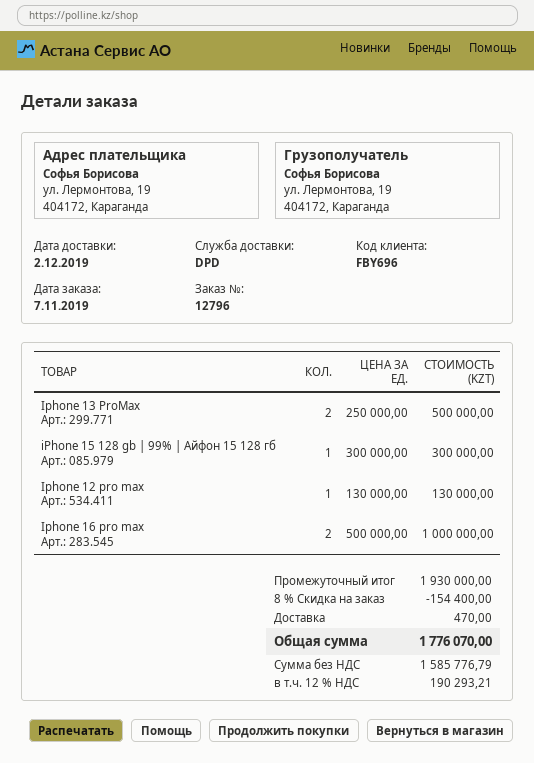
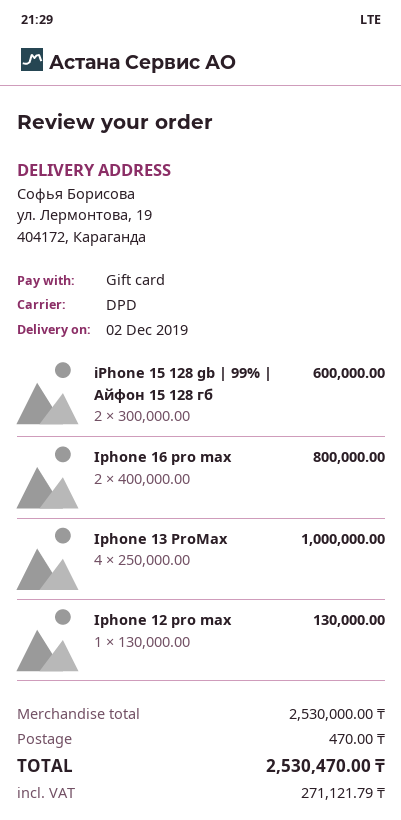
Iphone 13 ProMax: 2 x 250000.00 = 500000.00 -> 4 x 250000.00 = 1000000.00
iPhone 15 128 gb | 99% | Айфон 15 128 гб: 1 x 300000.00 = 300000.00 -> 2 x 300000.00 = 600000.00
Iphone 16 pro max: 2 x 500000.00 = 1000000.00 -> 2 x 400000.00 = 800000.00
subtotal: 1930000.00 -> 2530000.00
discount: 8% = 154400.00 -> none
tax: 190293.21 -> 271121.79
total: 1776070.00 -> 2530470.00

